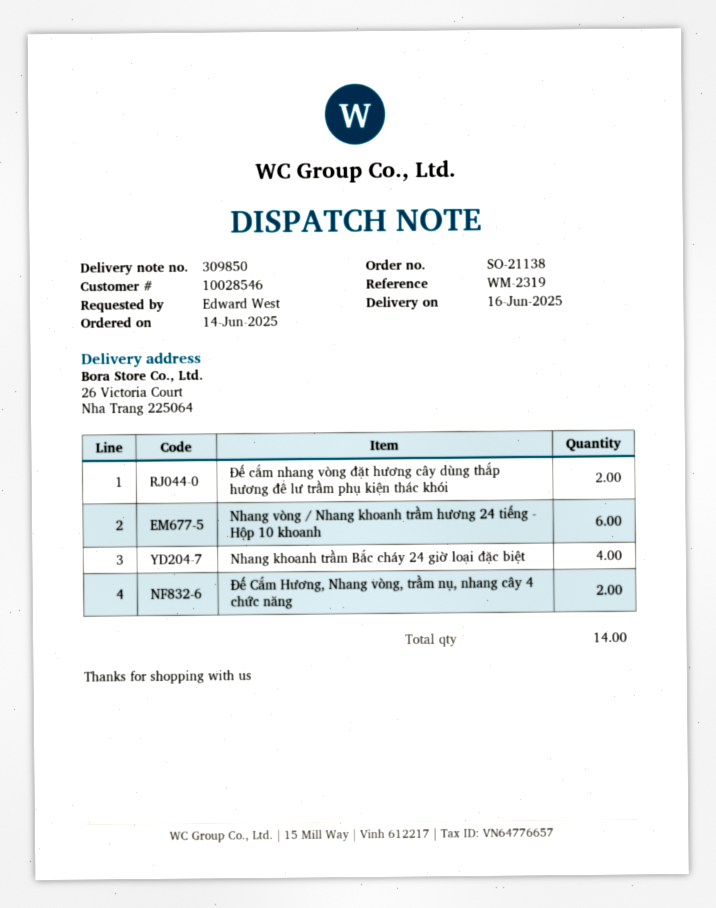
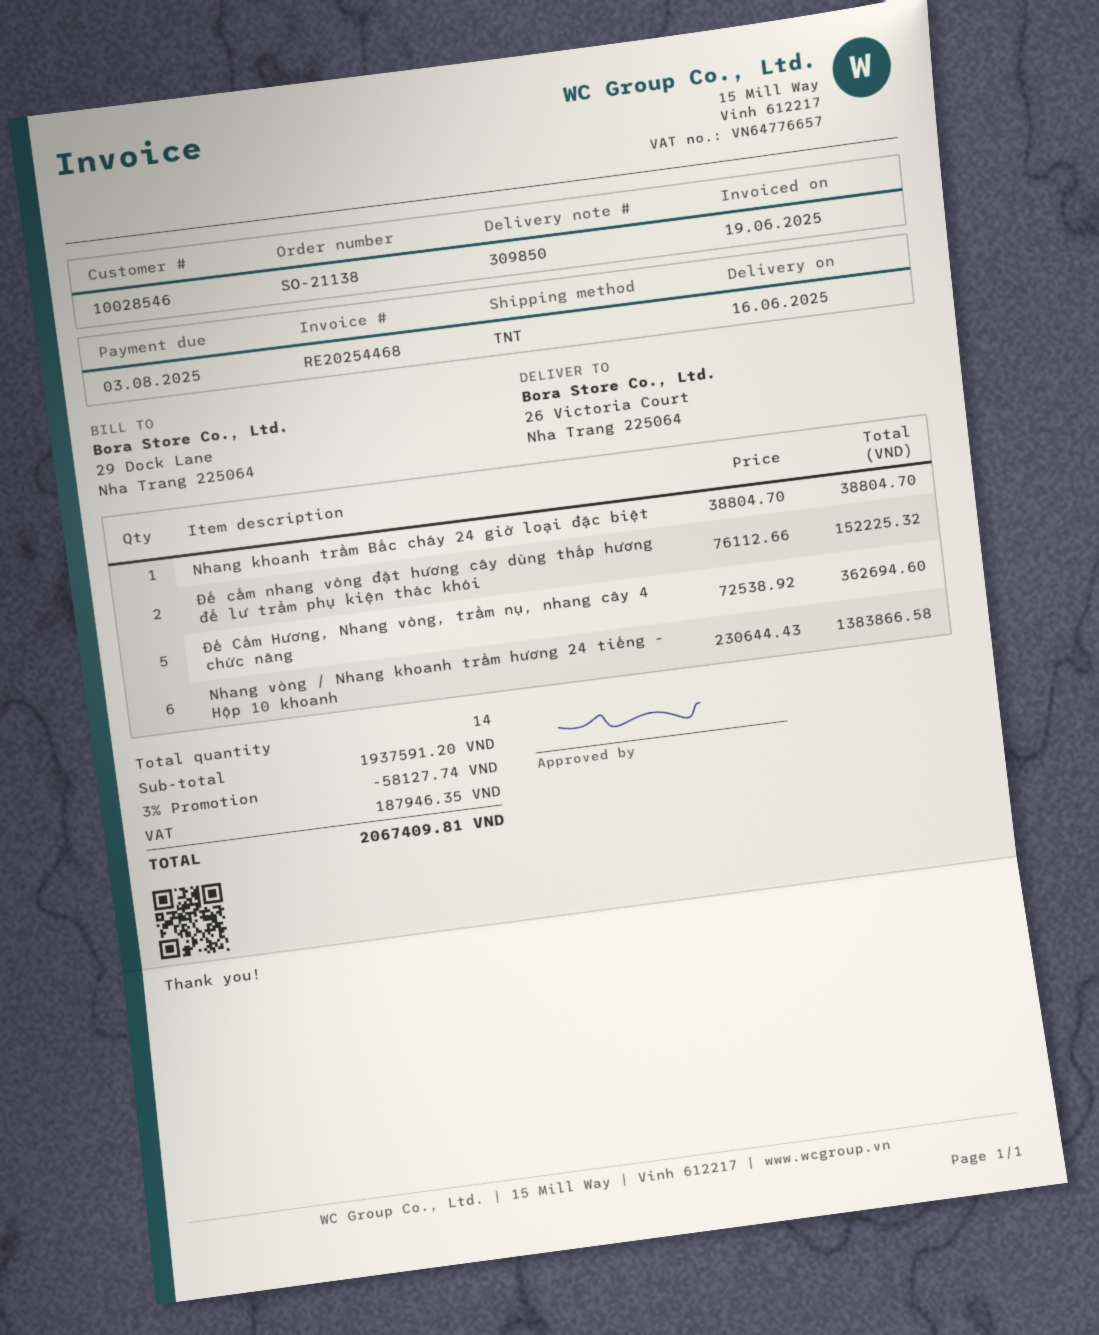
Nhang khoanh trầm Bắc cháy 24 giờ loại đặc biệt: 4 -> 1
Đế Cắm Hương, Nhang vòng, trầm nụ, nhang cây 4 chức năng: 2 -> 5

